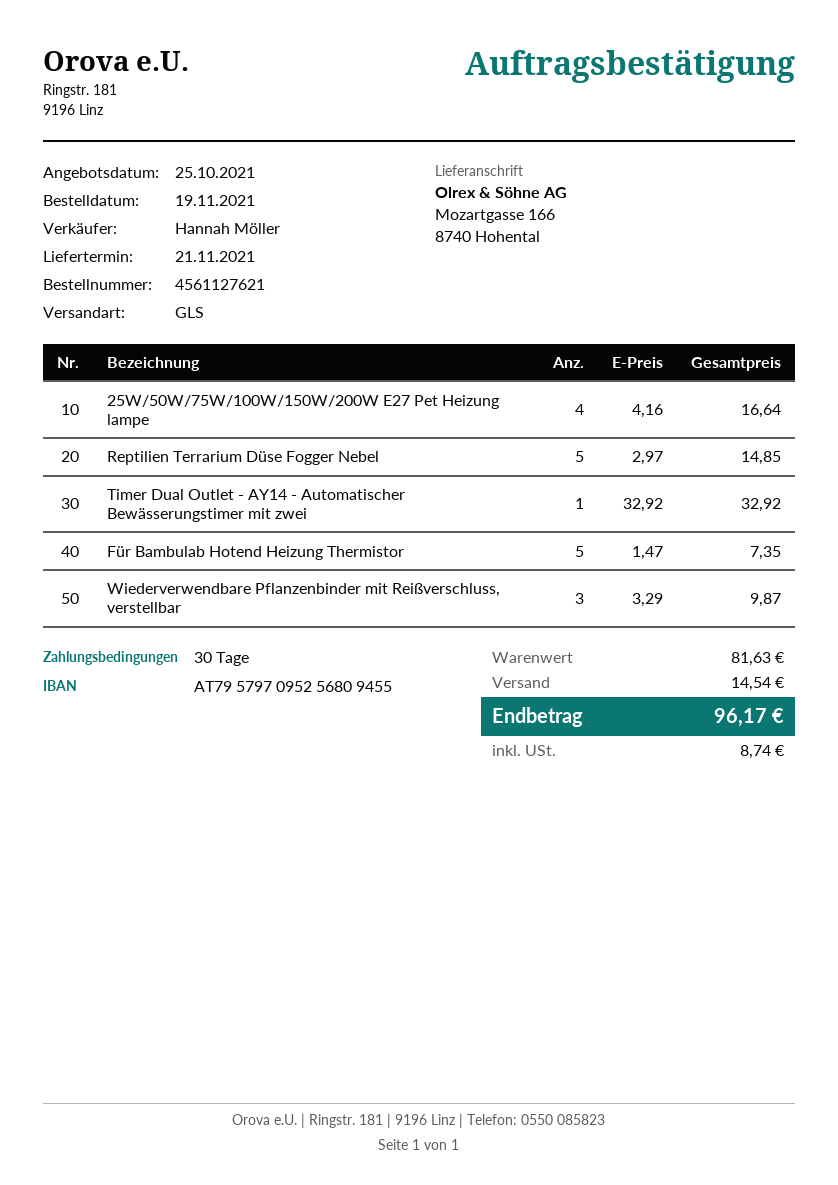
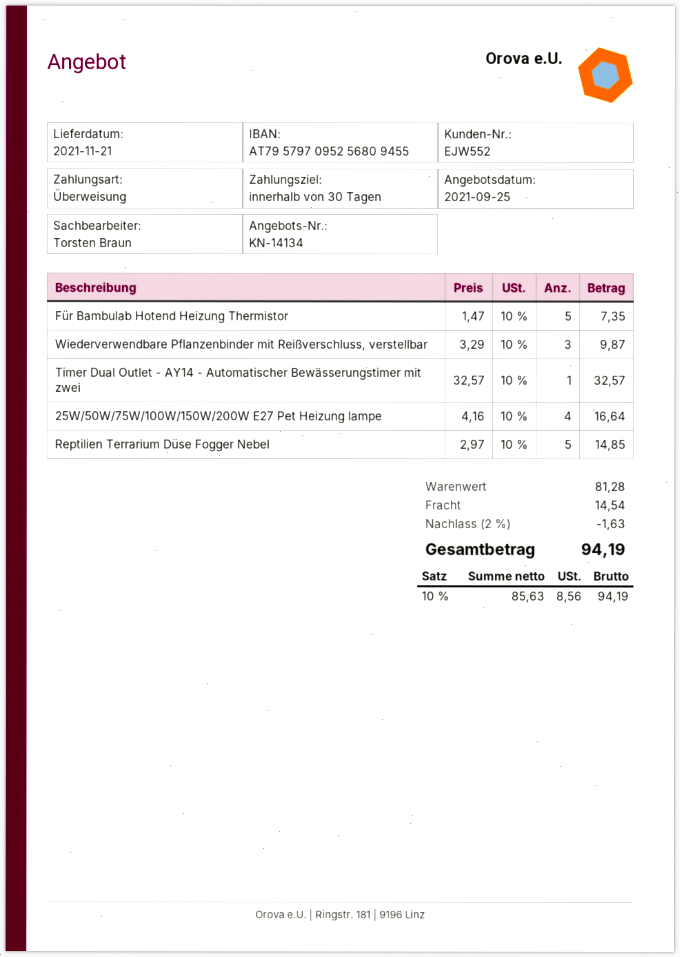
quote date: 2021-10-25 -> 2021-09-25
sales rep: Hannah Möller -> Torsten Braun
Timer Dual Outlet - AY14 - Automatischer Bewässerungstimer mit zwei: 1 x 32.92 = 32.92 -> 1 x 32.57 = 32.57
subtotal: 81.63 -> 81.28
discount: none -> 2% = 1.63
tax: 8.74 -> 8.56
total: 96.17 -> 94.19

